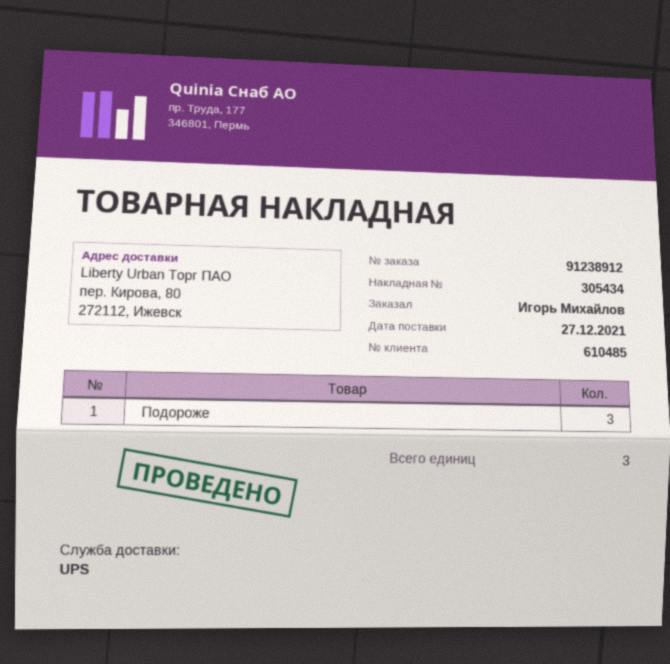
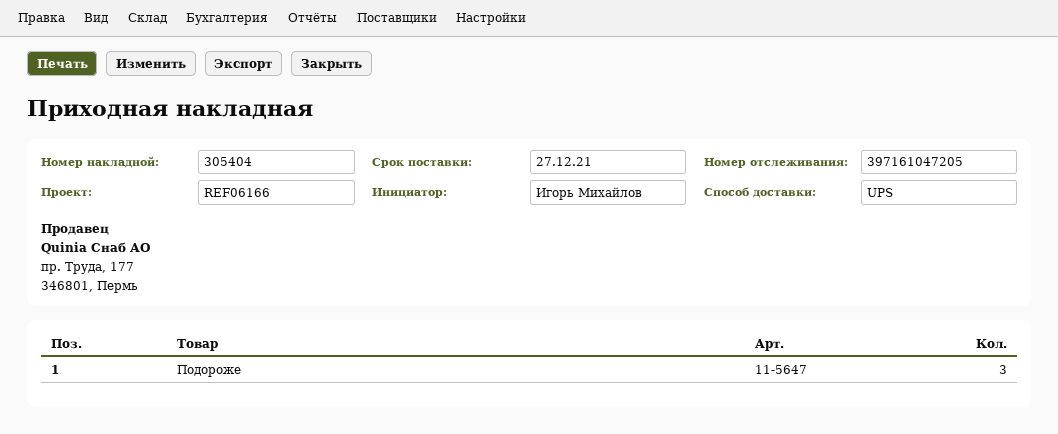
delivery note number: 305434 -> 305404

